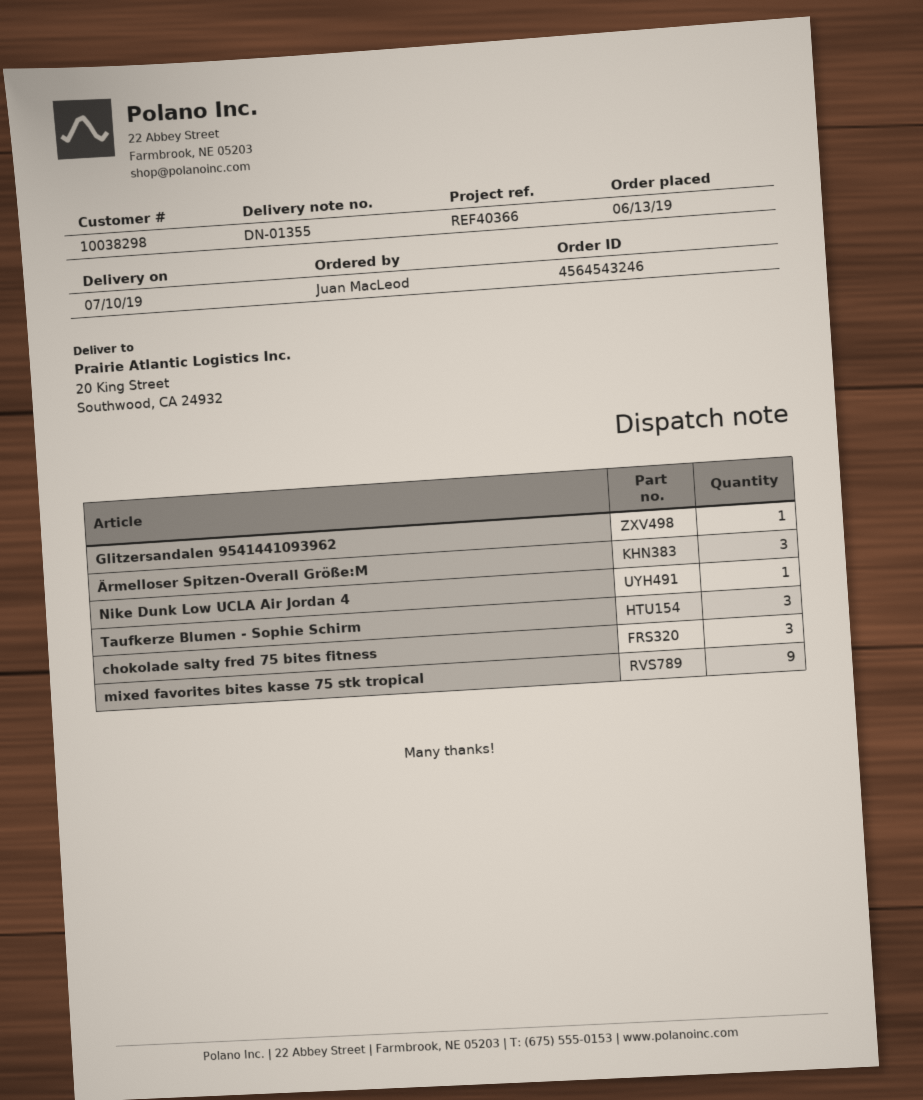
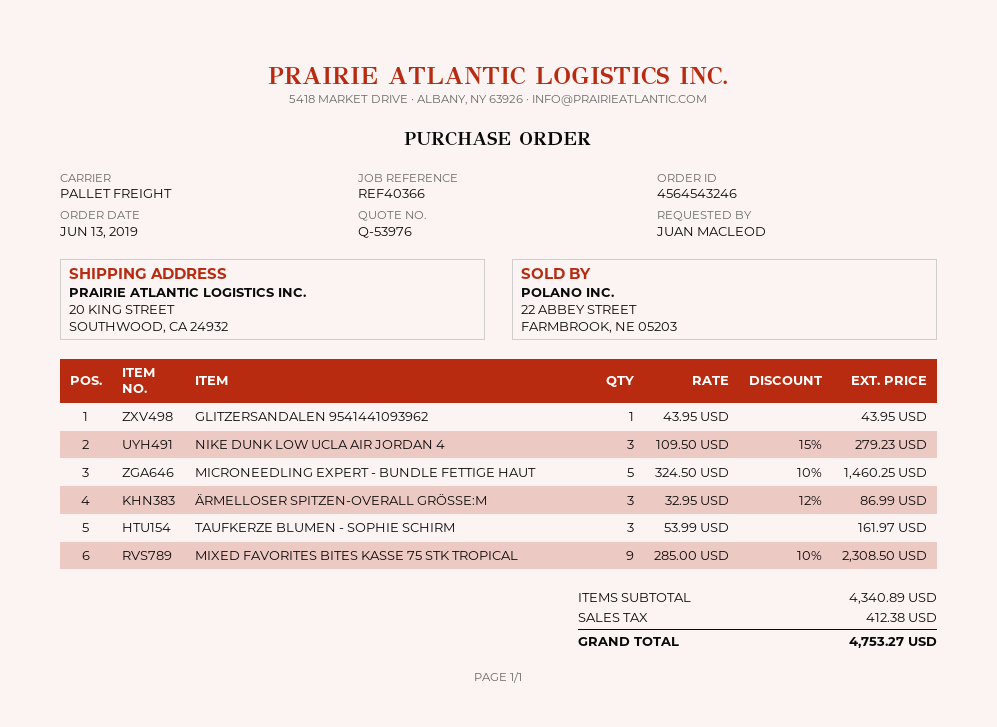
Nike Dunk Low UCLA Air Jordan 4: 1 -> 3
chokolade salty fred 75 bites fitness: 3 -> none
MICRONEEDLING EXPERT - BUNDLE FETTIGE HAUT: none -> 5

